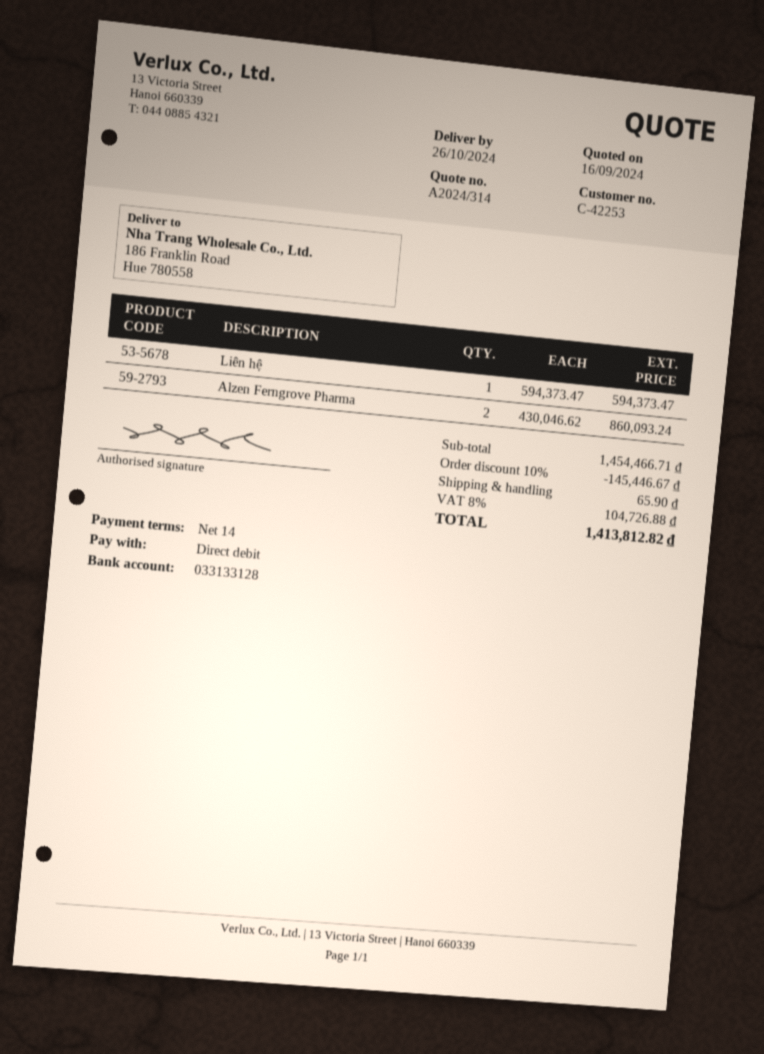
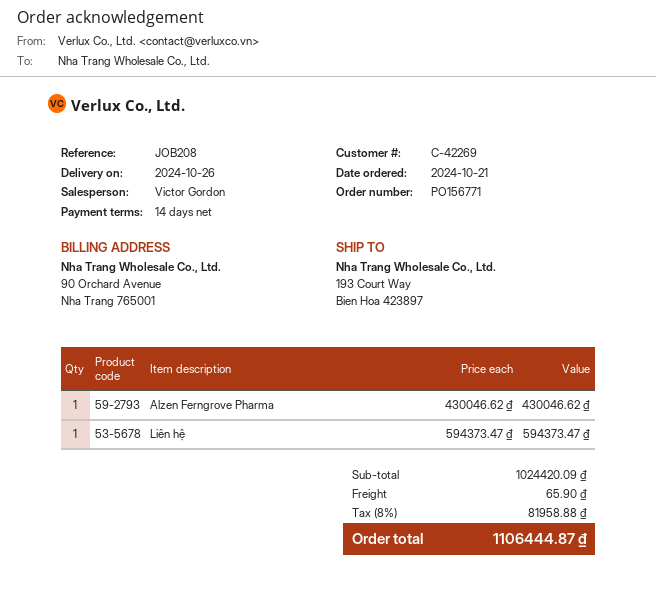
customer number: C-42253 -> C-42269
ship to: 186 Franklin Road, Hue 780558 -> 193 Court Way, Bien Hoa 423897
Alzen Ferngrove Pharma: 2 x 430046.62 = 860093.24 -> 1 x 430046.62 = 430046.62
subtotal: 1454466.71 -> 1024420.09
discount: 10% = 145446.67 -> none
tax: 8% = 104726.88 -> 8% = 81958.88
total: 1413812.82 -> 1106444.87

